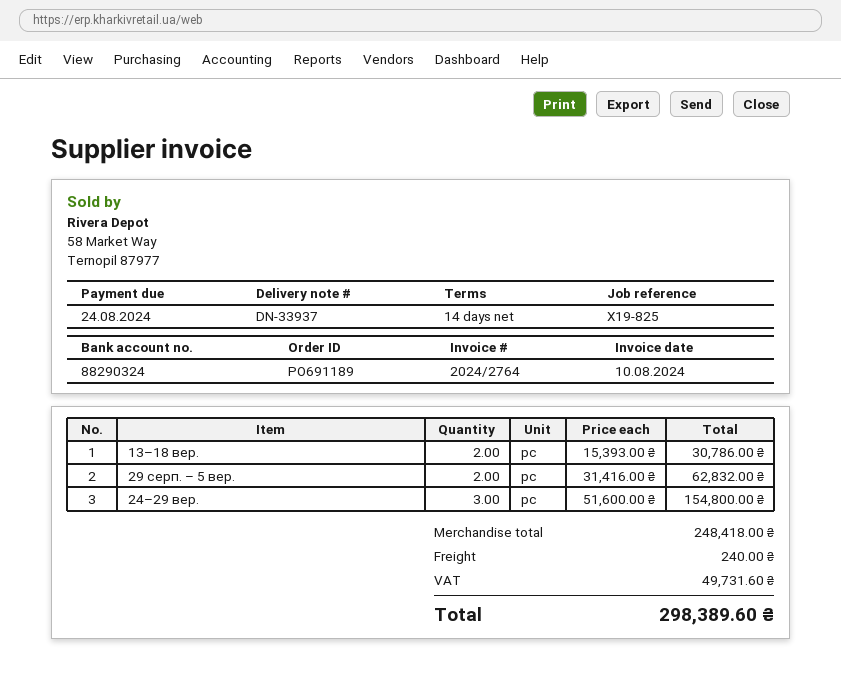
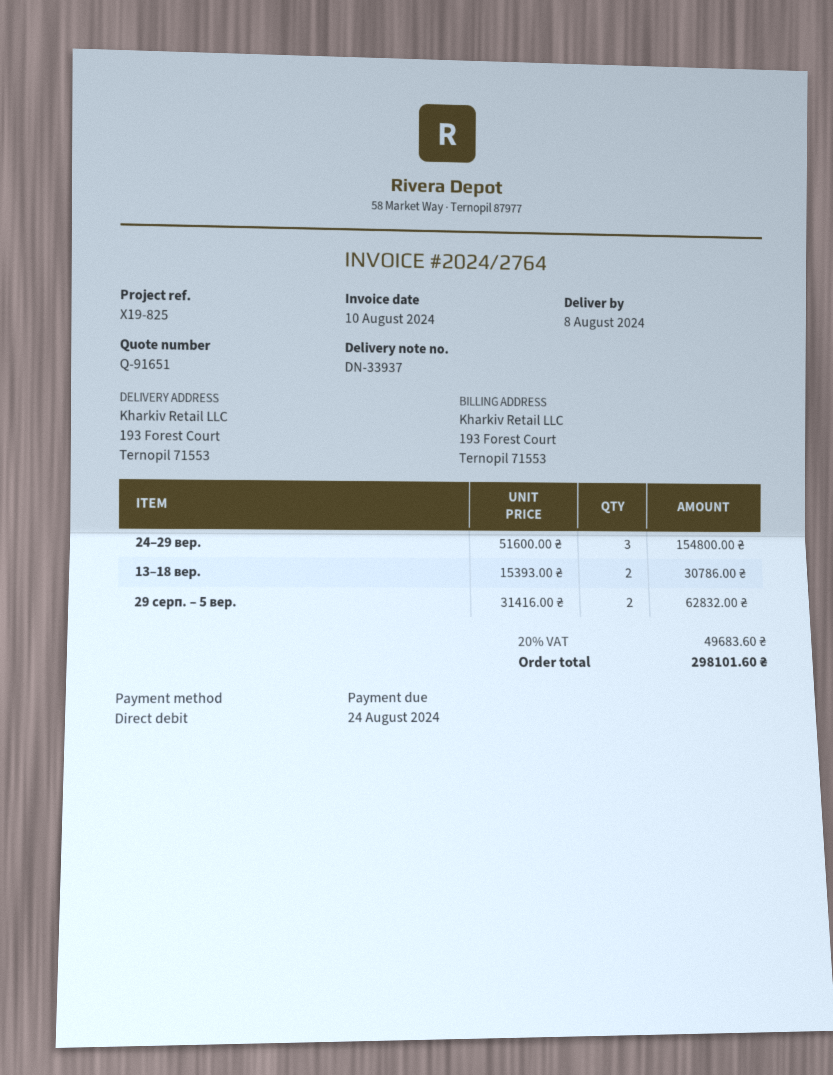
shipping: 240.00 -> none
tax: 49731.60 -> 49683.60
total: 298389.60 -> 298101.60

